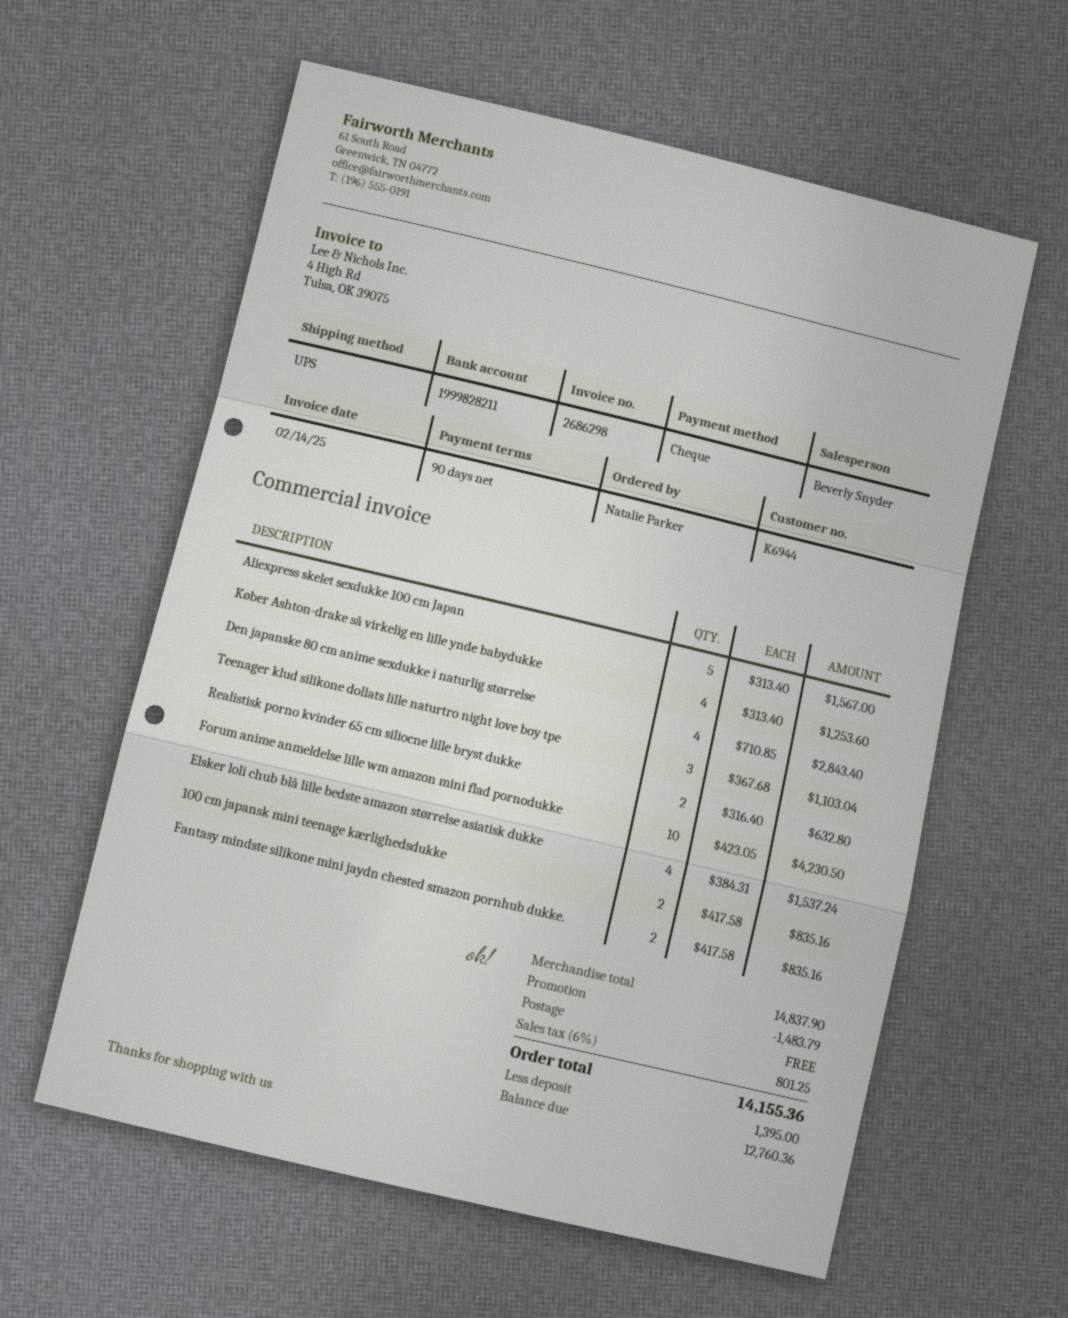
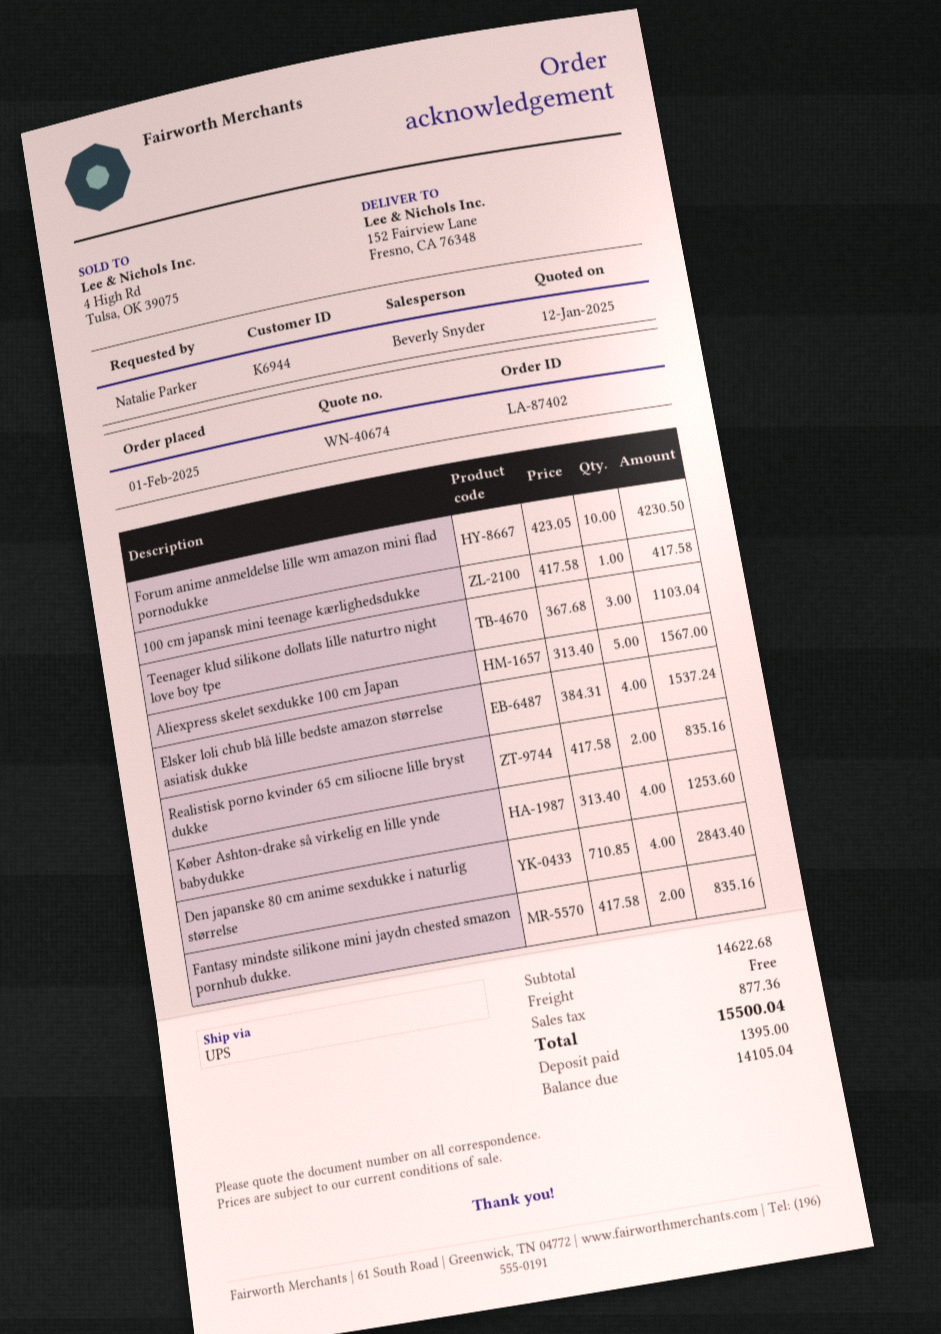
Realistisk porno kvinder 65 cm siliocne lille bryst dukke: 2 x 316.40 = 632.80 -> 2 x 417.58 = 835.16
100 cm japansk mini teenage kærlighedsdukke: 2 x 417.58 = 835.16 -> 1 x 417.58 = 417.58
subtotal: 14837.90 -> 14622.68
discount: 1483.79 -> none
tax: 801.25 -> 877.36
total: 14155.36 -> 15500.04
balance: 12760.36 -> 14105.04

